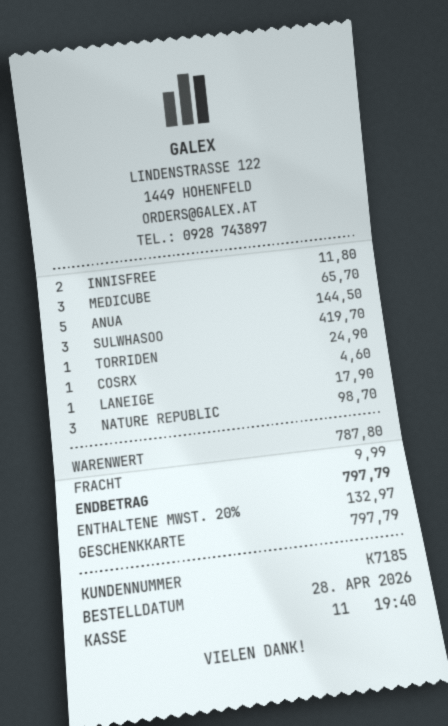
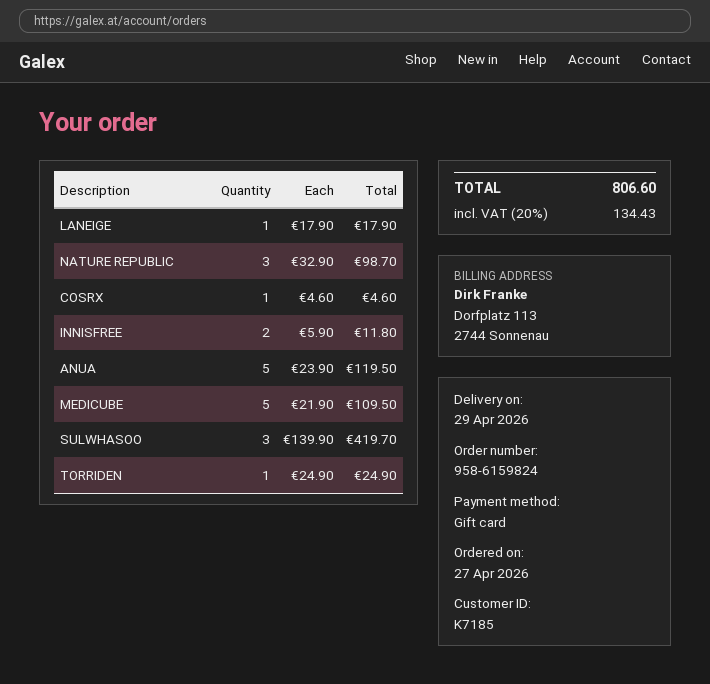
order date: 2026-04-28 -> 2026-04-27
MEDICUBE: 3 for 65.70 -> 5 for 109.50
ANUA: 5 for 144.50 -> 5 for 119.50
shipping: 9.99 -> none
tax: 20% = 132.97 -> 20% = 134.43
total: 797.79 -> 806.60

